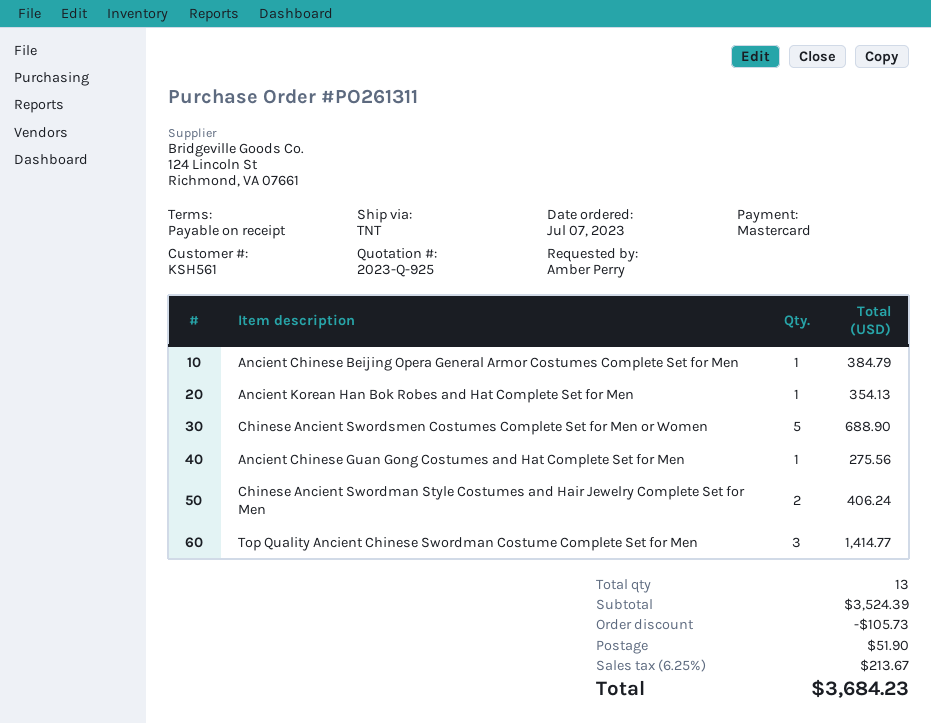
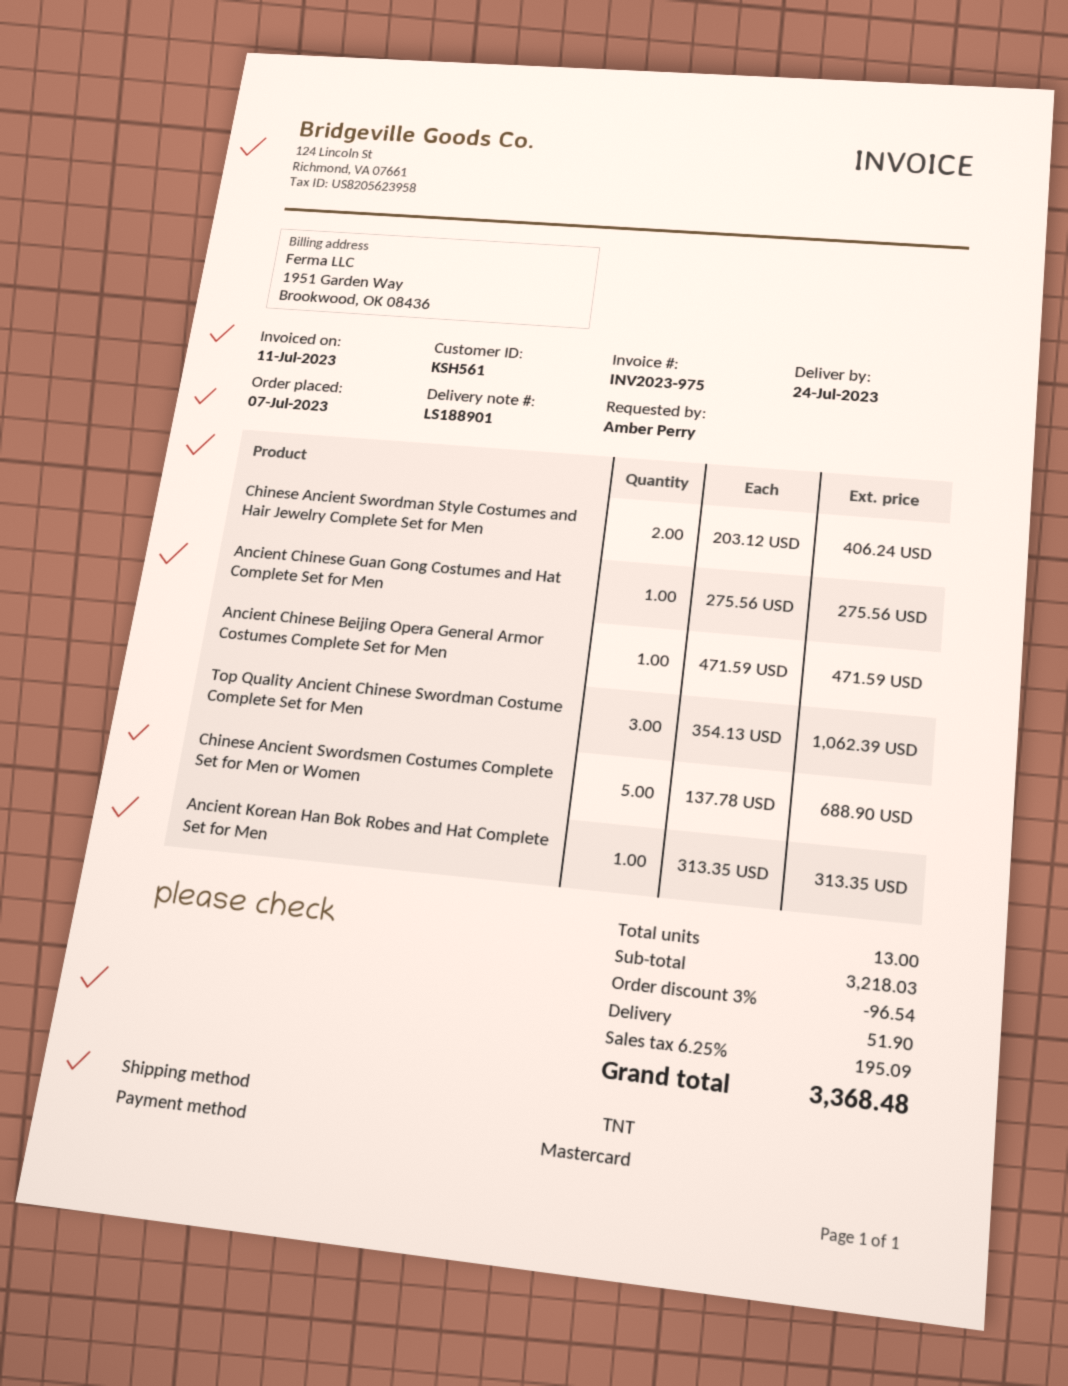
Ancient Chinese Beijing Opera General Armor Costumes Complete Set for Men: 1 for 384.79 -> 1 for 471.59
Ancient Korean Han Bok Robes and Hat Complete Set for Men: 1 for 354.13 -> 1 for 313.35
Top Quality Ancient Chinese Swordman Costume Complete Set for Men: 3 for 1414.77 -> 3 for 1062.39
subtotal: 3524.39 -> 3218.03
discount: 105.73 -> 96.54
tax: 6.25% = 213.67 -> 6.25% = 195.09
total: 3684.23 -> 3368.48

